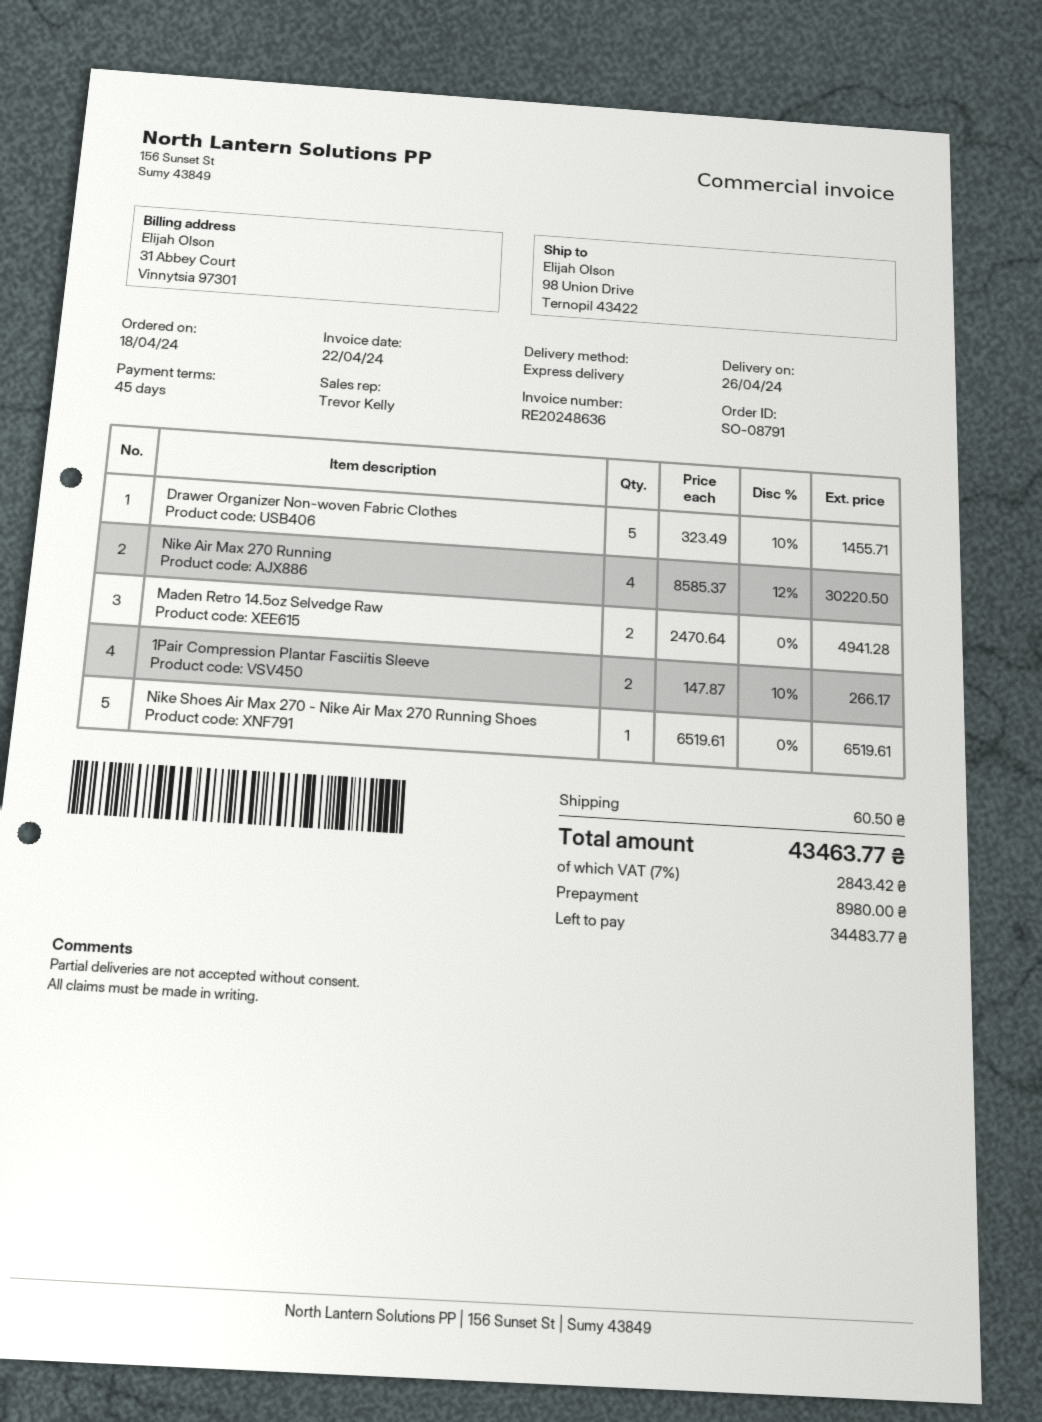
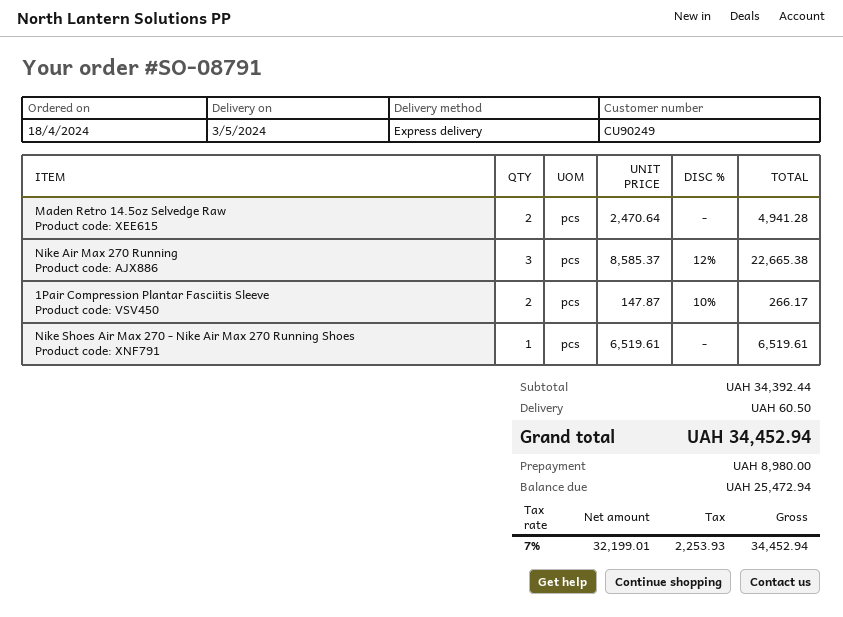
delivery date: 2024-04-26 -> 2024-05-03
Drawer Organizer Non-woven Fabric Clothes: 5 x 323.49 - 10% = 1455.71 -> none
Nike Air Max 270 Running: 4 x 8585.37 - 12% = 30220.50 -> 3 x 8585.37 - 12% = 22665.38
tax: 7% = 2843.42 -> 7% = 2253.93
total: 43463.77 -> 34452.94
balance: 34483.77 -> 25472.94

